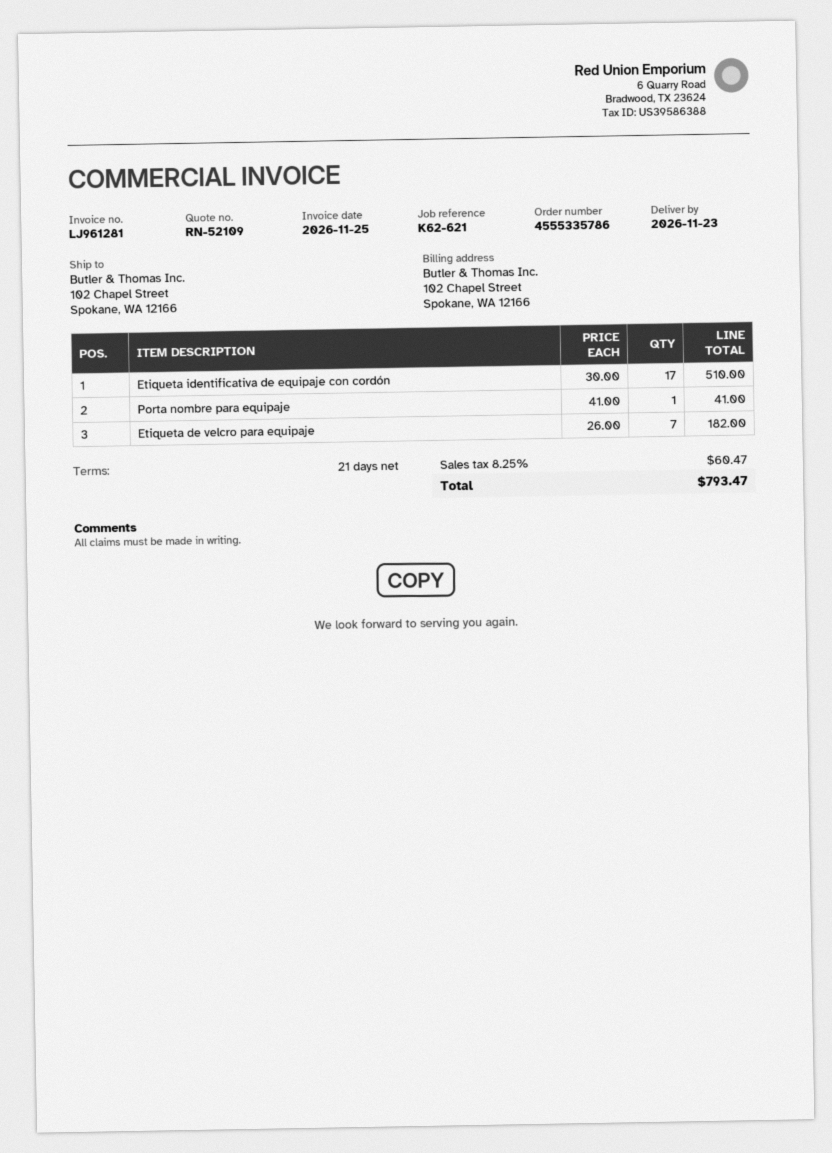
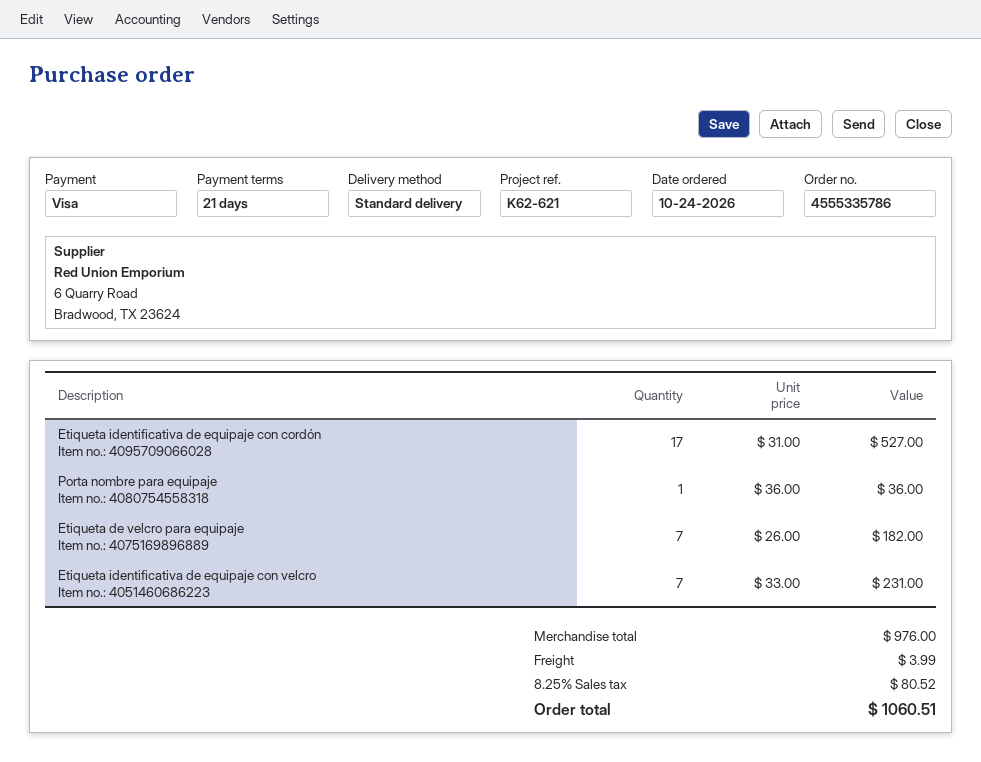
Etiqueta identificativa de equipaje con cordón: 17 x 30.00 = 510.00 -> 17 x 31.00 = 527.00
Porta nombre para equipaje: 1 x 41.00 = 41.00 -> 1 x 36.00 = 36.00
Etiqueta identificativa de equipaje con velcro: none -> 7 x 33.00 = 231.00
shipping: none -> 3.99
tax: 8.25% = 60.47 -> 8.25% = 80.52
total: 793.47 -> 1060.51

